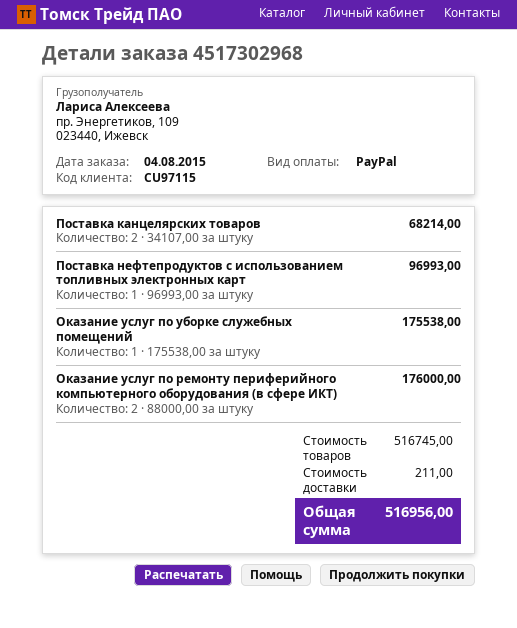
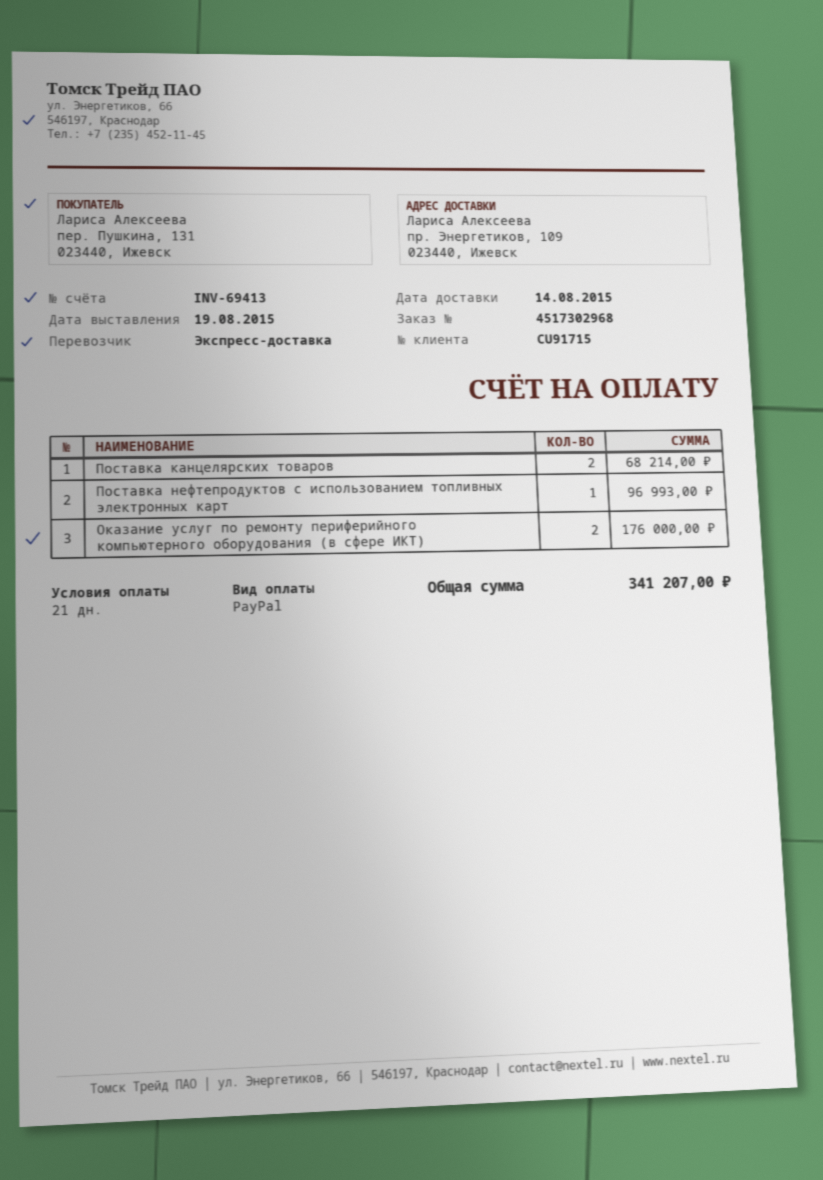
customer number: CU97115 -> CU91715
Оказание услуг по уборке служебных помещений: 1 for 175538.00 -> none
shipping: 211.00 -> none
total: 516956.00 -> 341207.00

